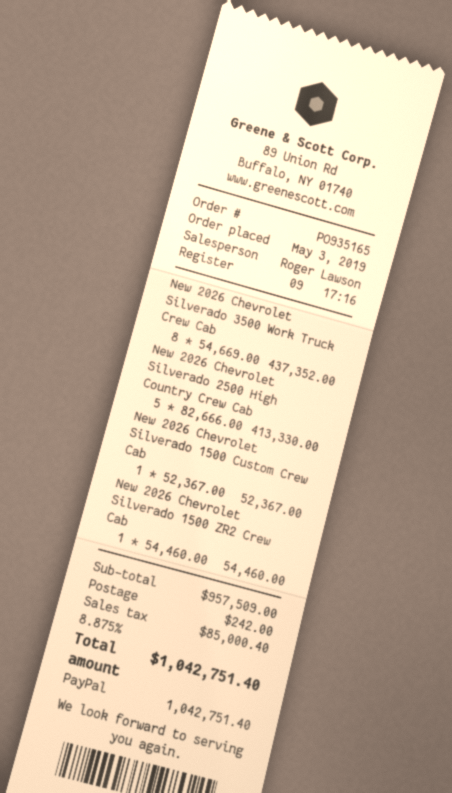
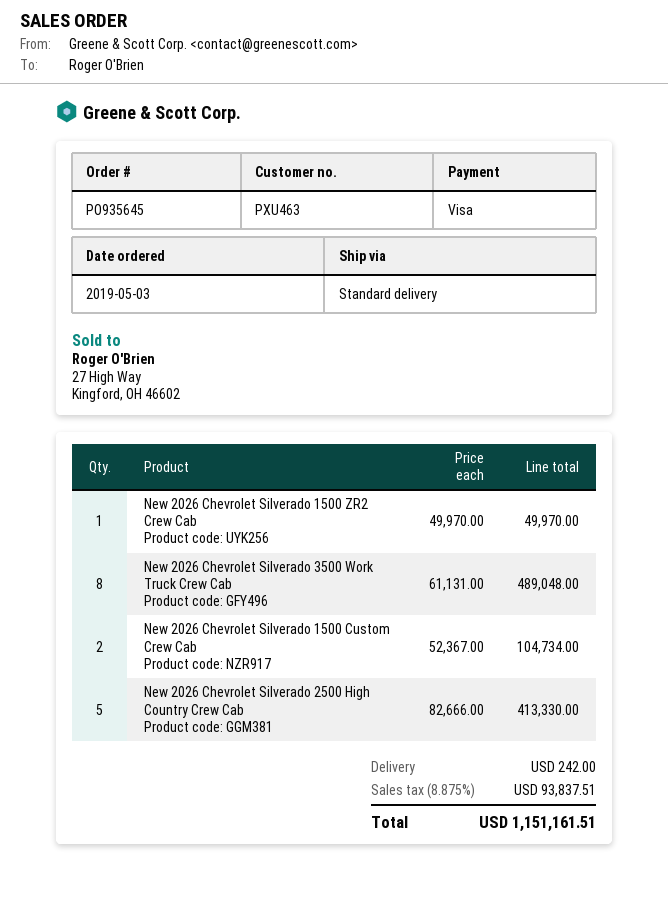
order number: PO935165 -> PO935645
payment method: PayPal -> Visa
New 2026 Chevrolet Silverado 3500 Work Truck Crew Cab: 8 x 54669.00 = 437352.00 -> 8 x 61131.00 = 489048.00
New 2026 Chevrolet Silverado 1500 Custom Crew Cab: 1 x 52367.00 = 52367.00 -> 2 x 52367.00 = 104734.00
New 2026 Chevrolet Silverado 1500 ZR2 Crew Cab: 1 x 54460.00 = 54460.00 -> 1 x 49970.00 = 49970.00
tax: 8.875% = 85000.40 -> 8.875% = 93837.51
total: 1042751.40 -> 1151161.51

